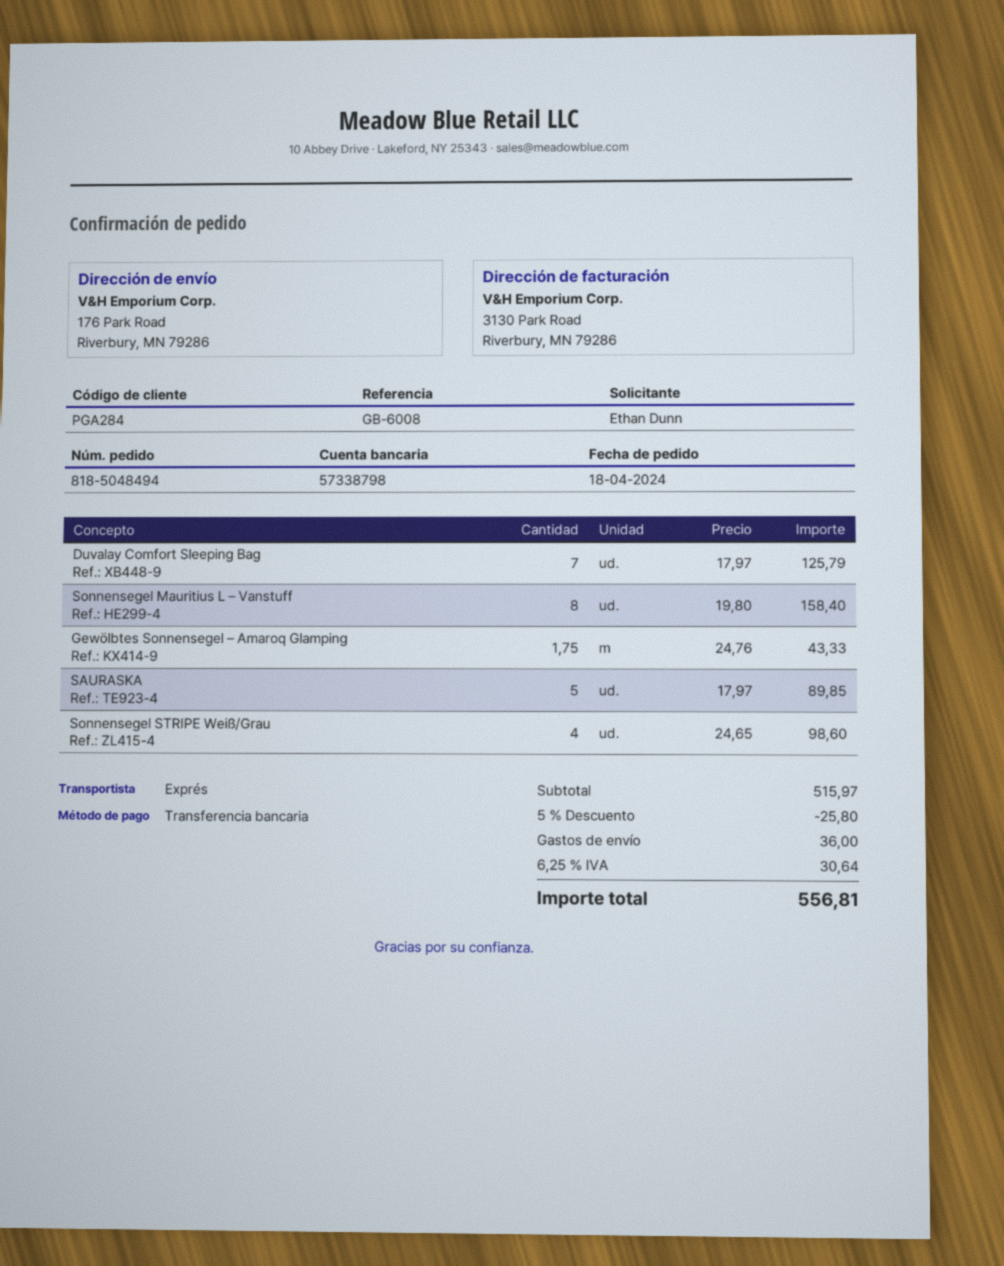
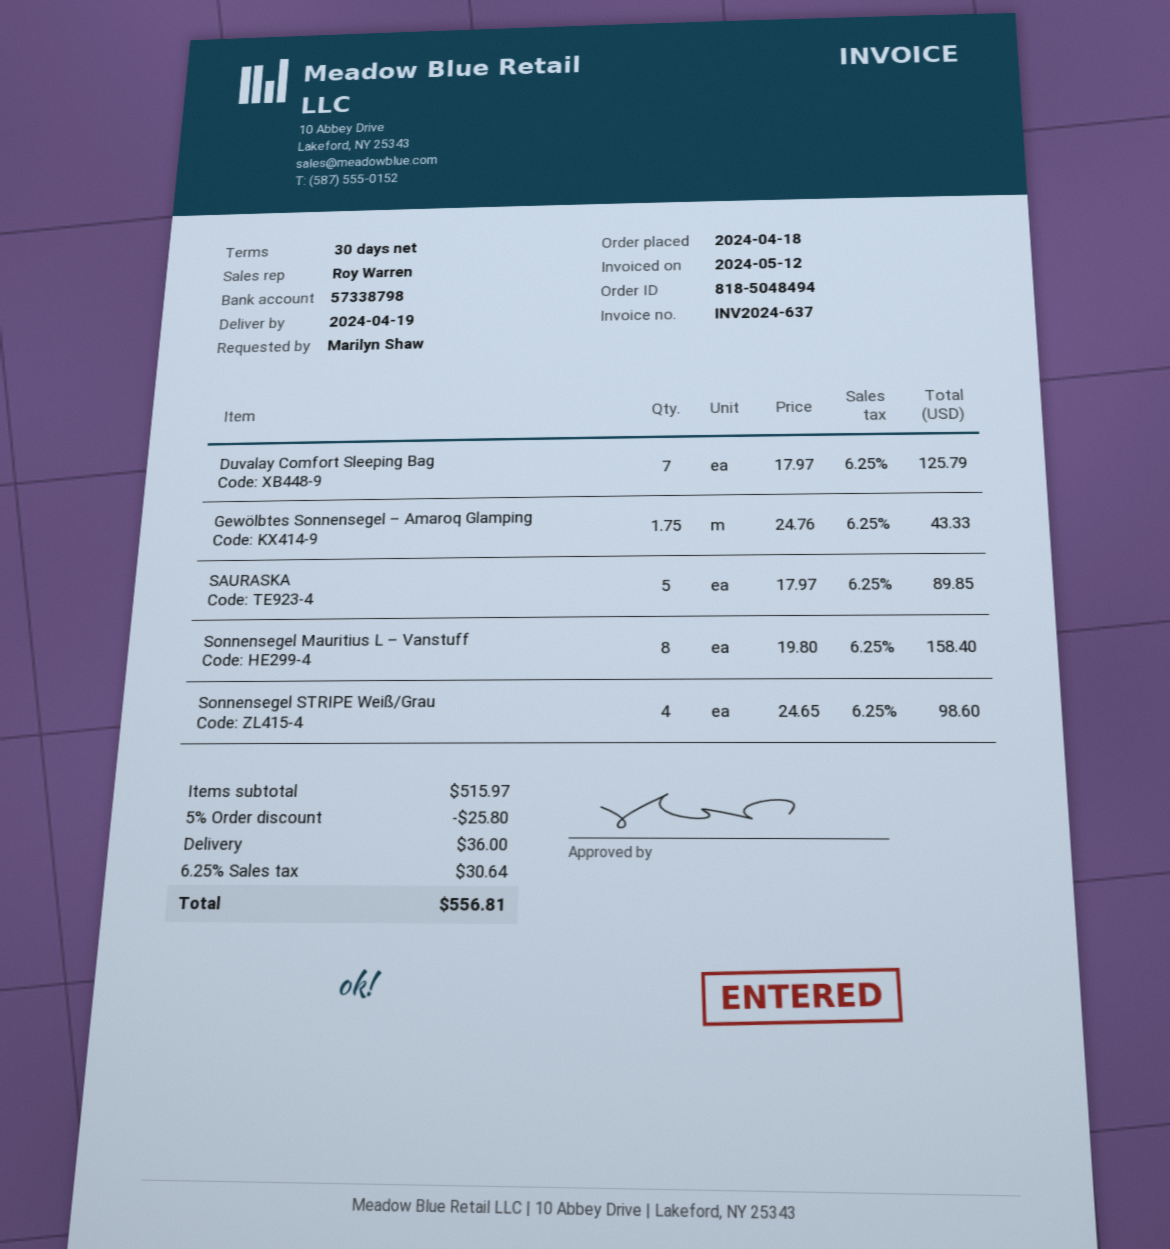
ordered by: Ethan Dunn -> Marilyn Shaw

